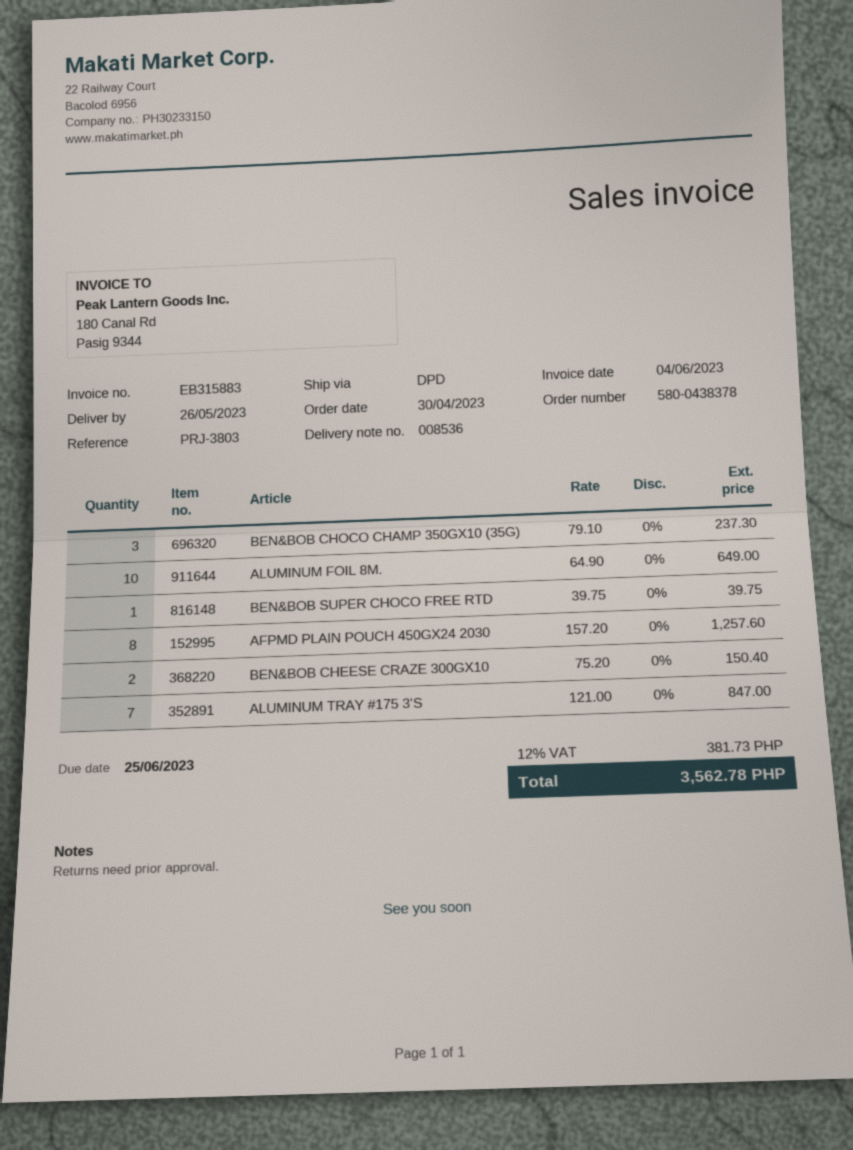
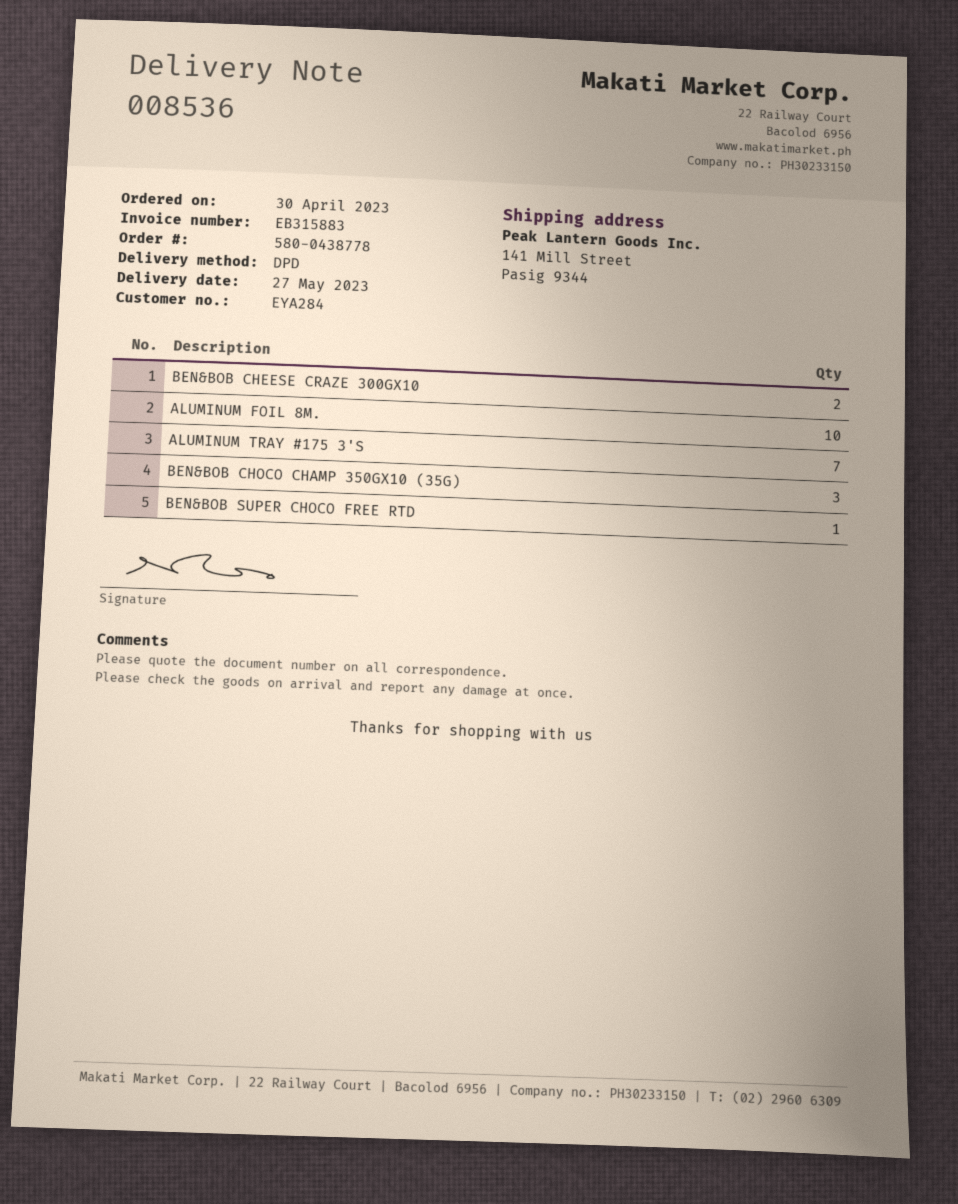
order number: 580-0438378 -> 580-0438778
delivery date: 2023-05-26 -> 2023-05-27
AFPMD PLAIN POUCH 450GX24 2030: 8 -> none

